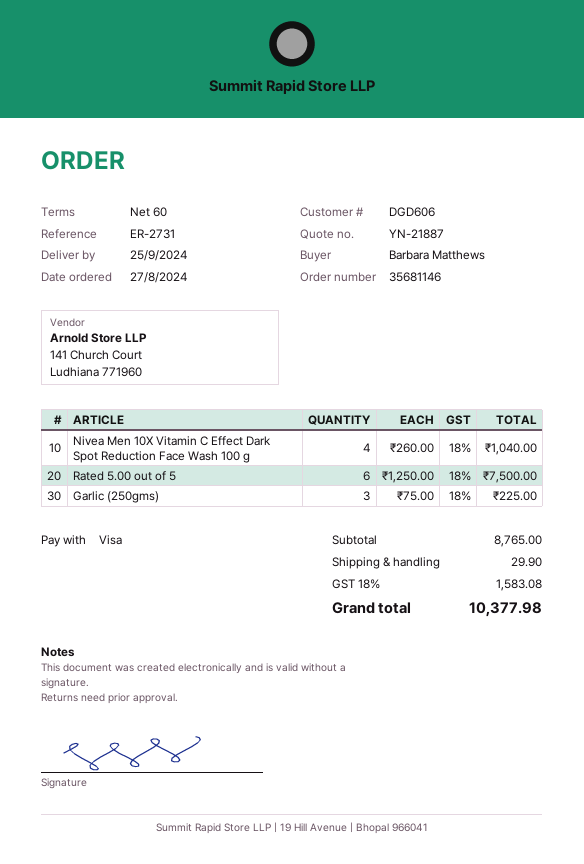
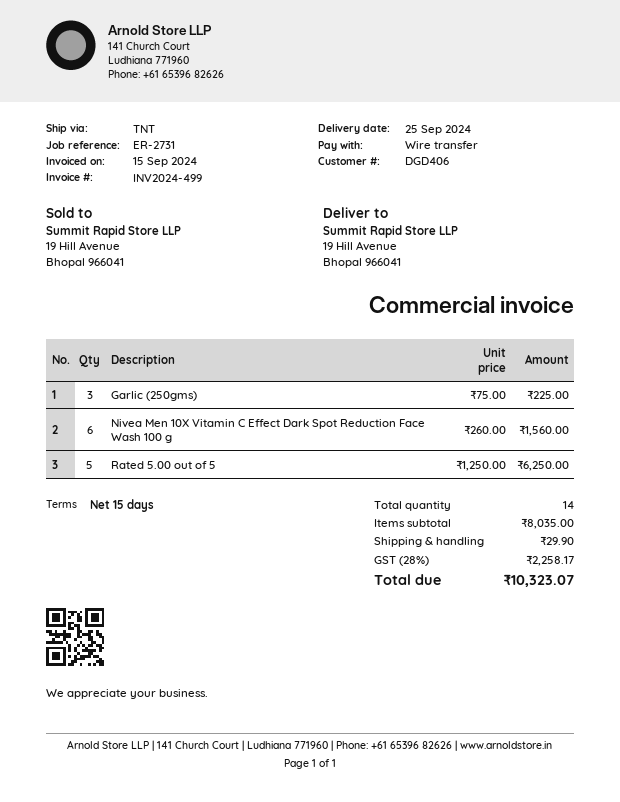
payment terms: 60 days -> 15 days
customer number: DGD606 -> DGD406
payment method: Visa -> bank transfer
Nivea Men 10X Vitamin C Effect Dark Spot Reduction Face Wash 100 g: 4 x 260.00 = 1040.00 -> 6 x 260.00 = 1560.00
Rated 5.00 out of 5: 6 x 1250.00 = 7500.00 -> 5 x 1250.00 = 6250.00
subtotal: 8765.00 -> 8035.00
tax: 18% = 1583.08 -> 28% = 2258.17
total: 10377.98 -> 10323.07

